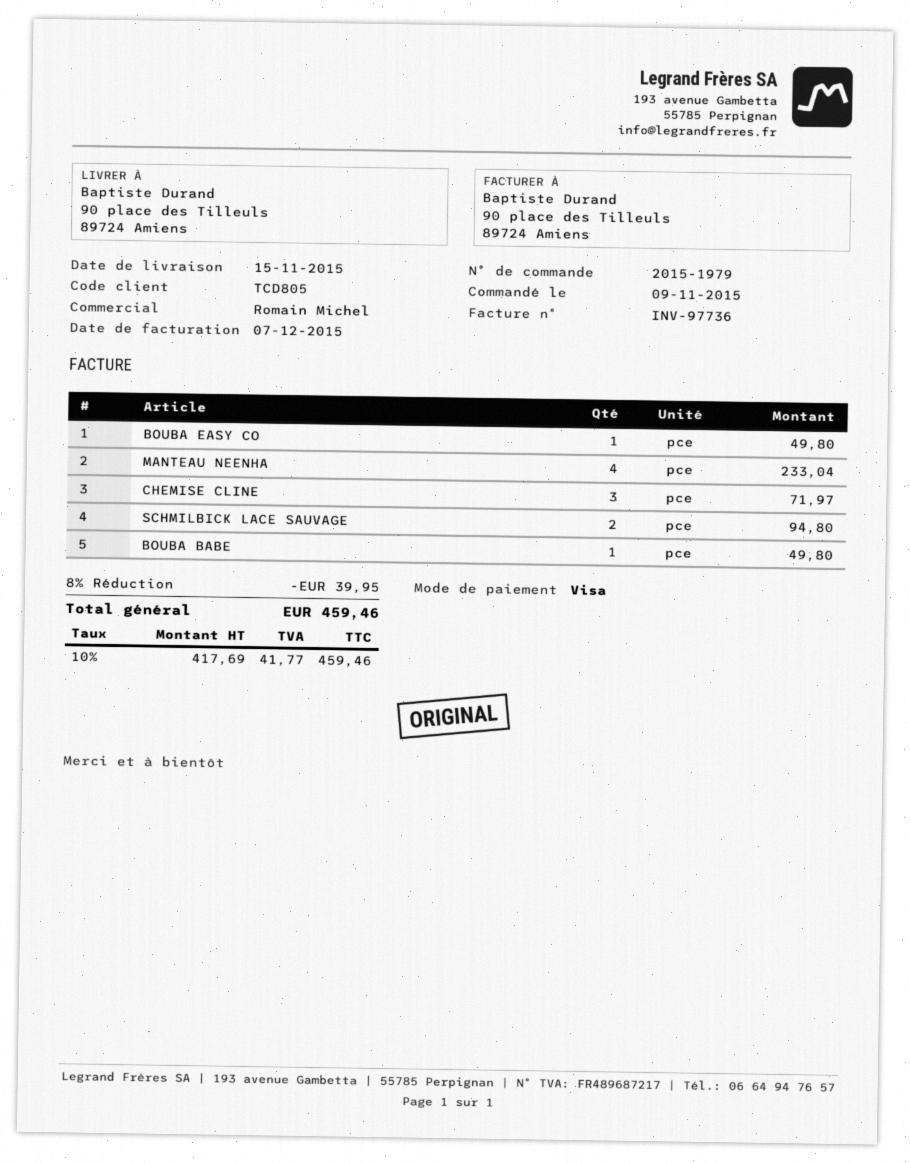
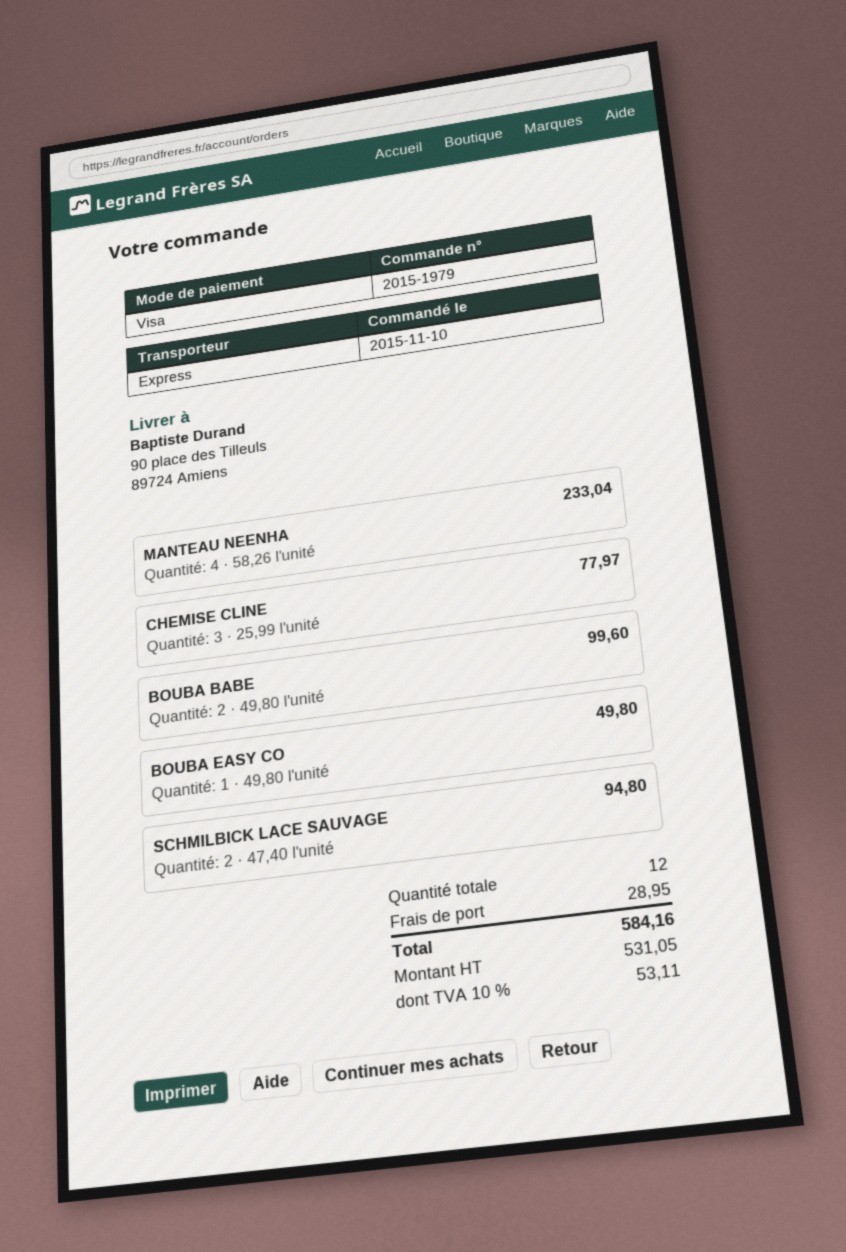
order date: 2015-11-09 -> 2015-11-10
CHEMISE CLINE: 3 for 71.97 -> 3 for 77.97
BOUBA BABE: 1 for 49.80 -> 2 for 99.60
discount: 8% = 39.95 -> none
shipping: none -> 28.95
net: 417.69 -> 531.05
tax: 10% = 41.77 -> 10% = 53.11
total: 459.46 -> 584.16

